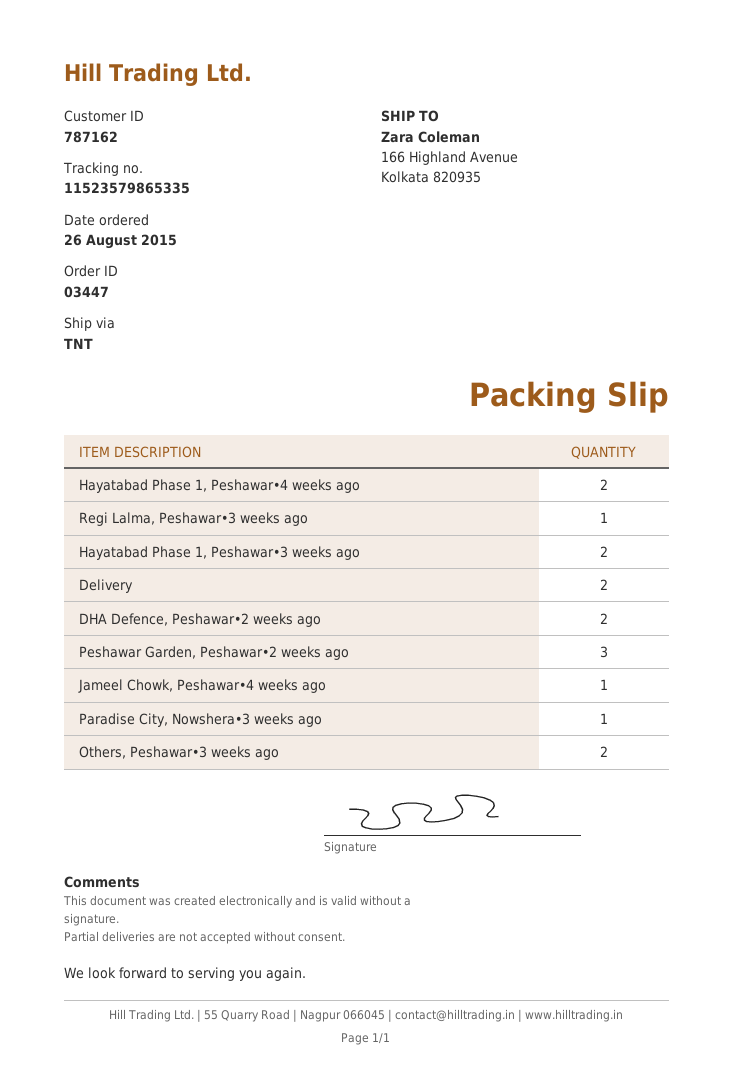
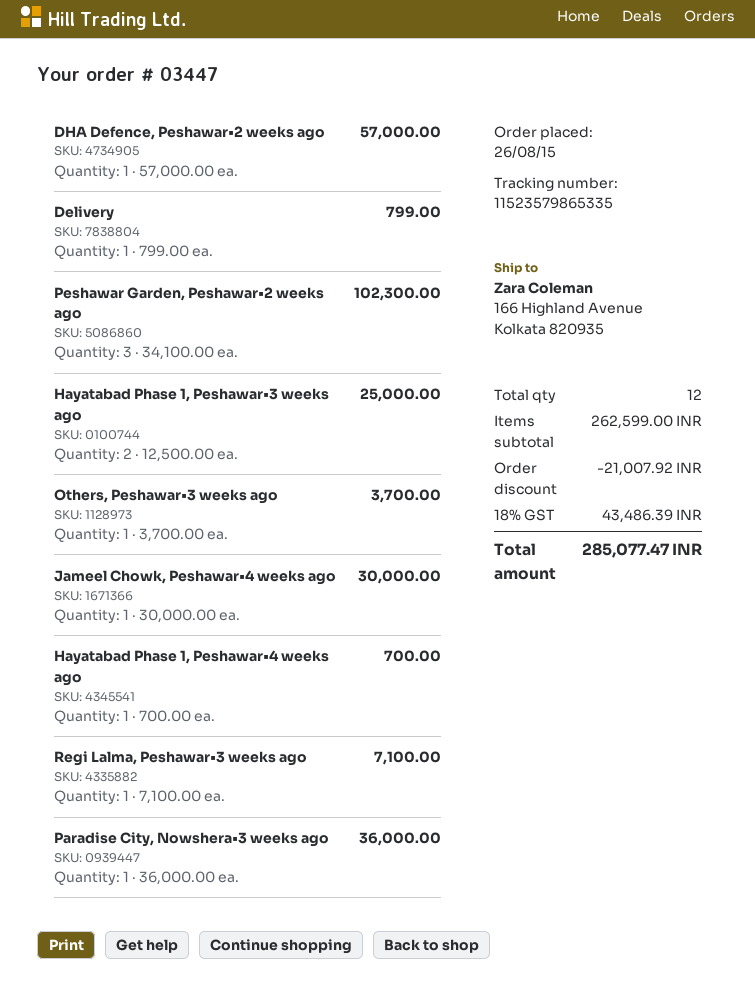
Hayatabad Phase 1, Peshawar•4 weeks ago: 2 -> 1
Delivery: 2 -> 1
DHA Defence, Peshawar•2 weeks ago: 2 -> 1
Others, Peshawar•3 weeks ago: 2 -> 1

